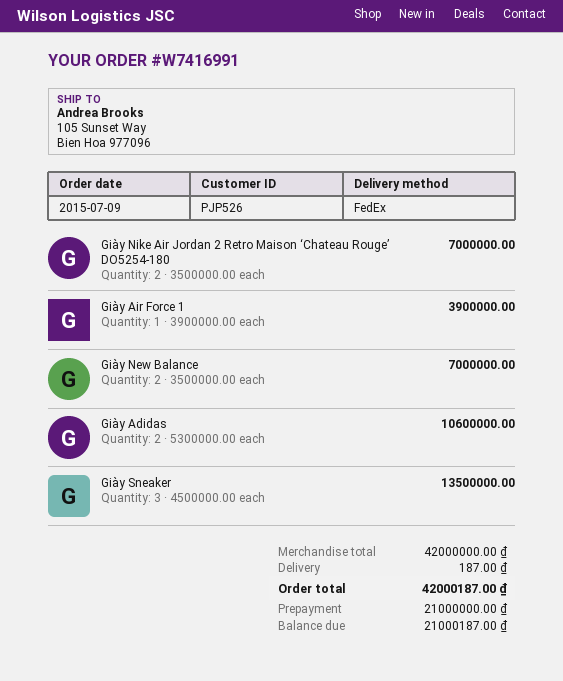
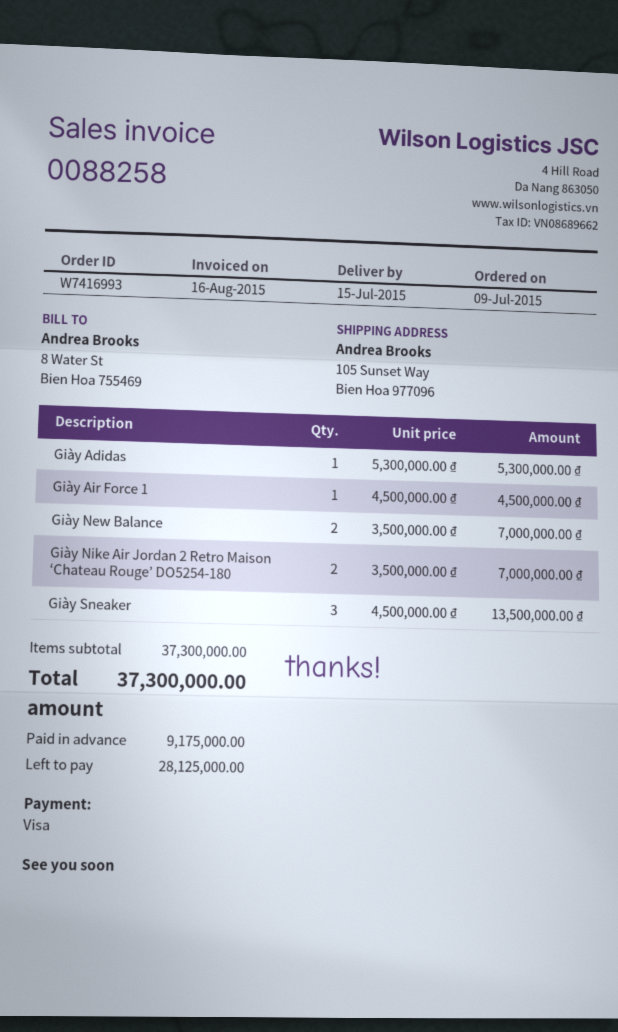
order number: W7416991 -> W7416993
Giày Air Force 1: 1 x 3900000.00 = 3900000.00 -> 1 x 4500000.00 = 4500000.00
Giày Adidas: 2 x 5300000.00 = 10600000.00 -> 1 x 5300000.00 = 5300000.00
subtotal: 42000000.00 -> 37300000.00
shipping: 187.00 -> none
total: 42000187.00 -> 37300000.00
deposit: 21000000.00 -> 9175000.00
balance: 21000187.00 -> 28125000.00

